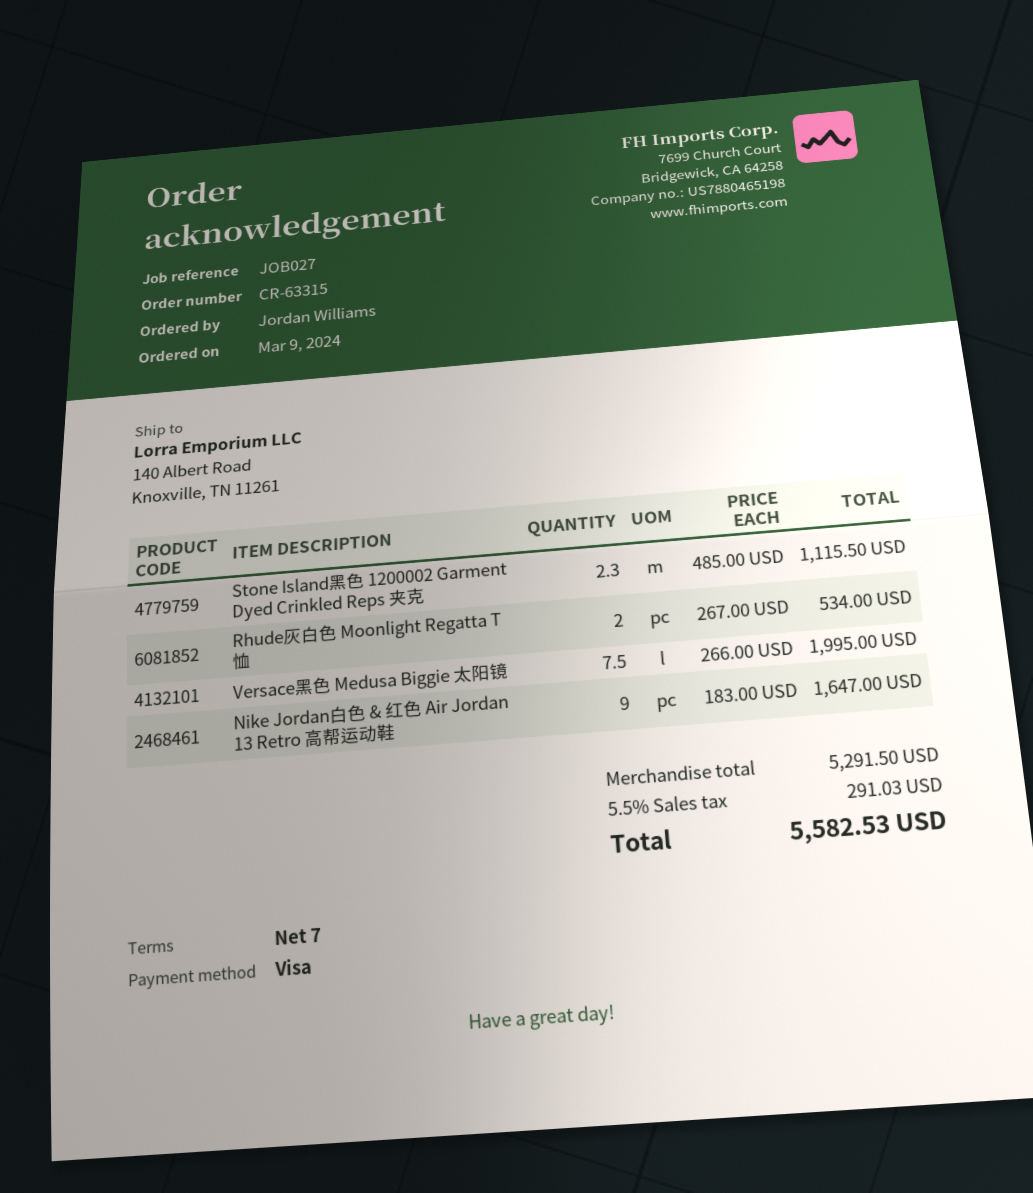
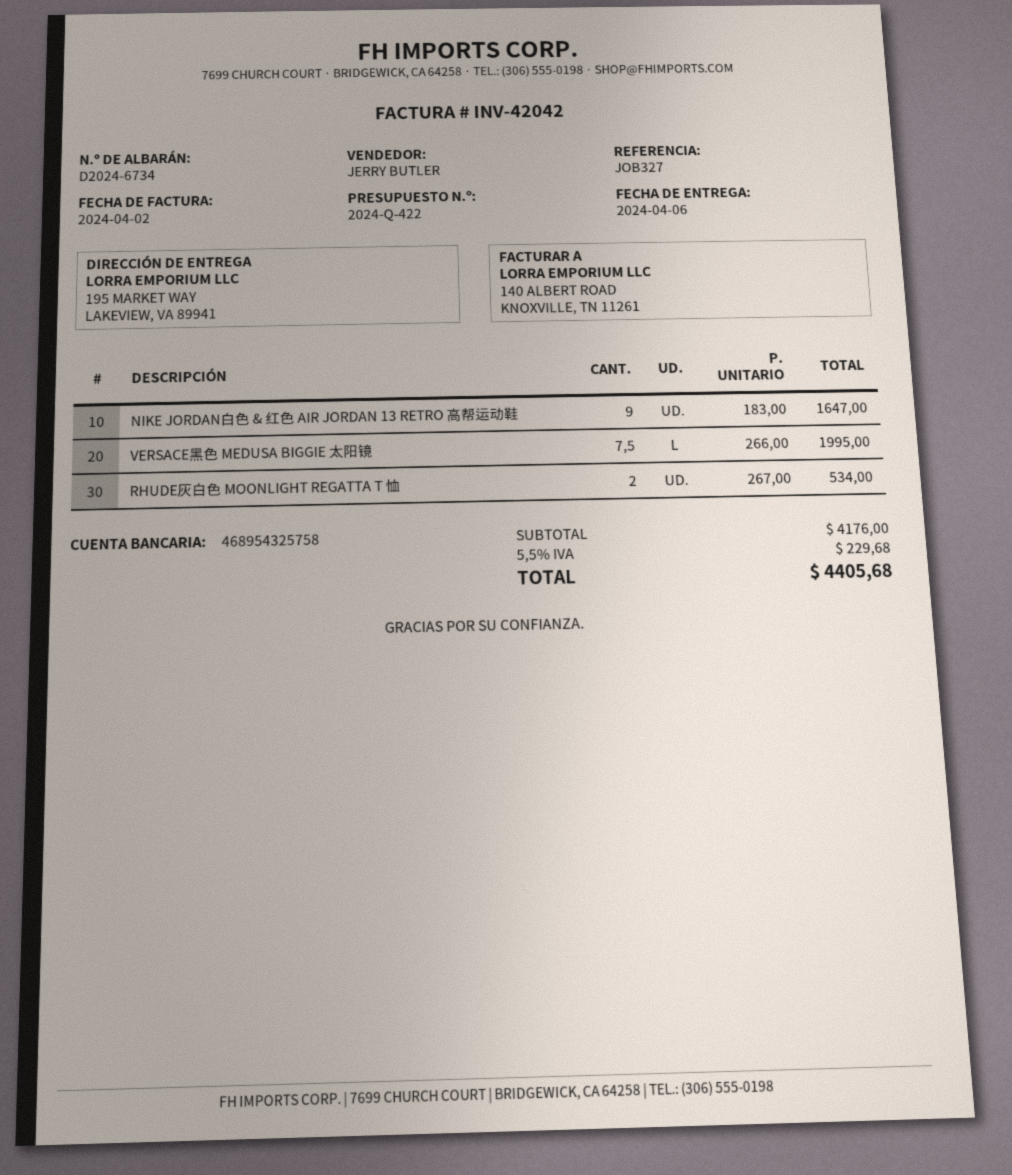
reference: JOB027 -> JOB327
ship to: 140 Albert Road, Knoxville, TN 11261 -> 195 MARKET WAY, LAKEVIEW, VA 89941
Stone Island黑色 1200002 Garment Dyed Crinkled Reps 夹克: 2.3 x 485.00 = 1115.50 -> none
subtotal: 5291.50 -> 4176.00
tax: 5.5% = 291.03 -> 5.5% = 229.68
total: 5582.53 -> 4405.68

